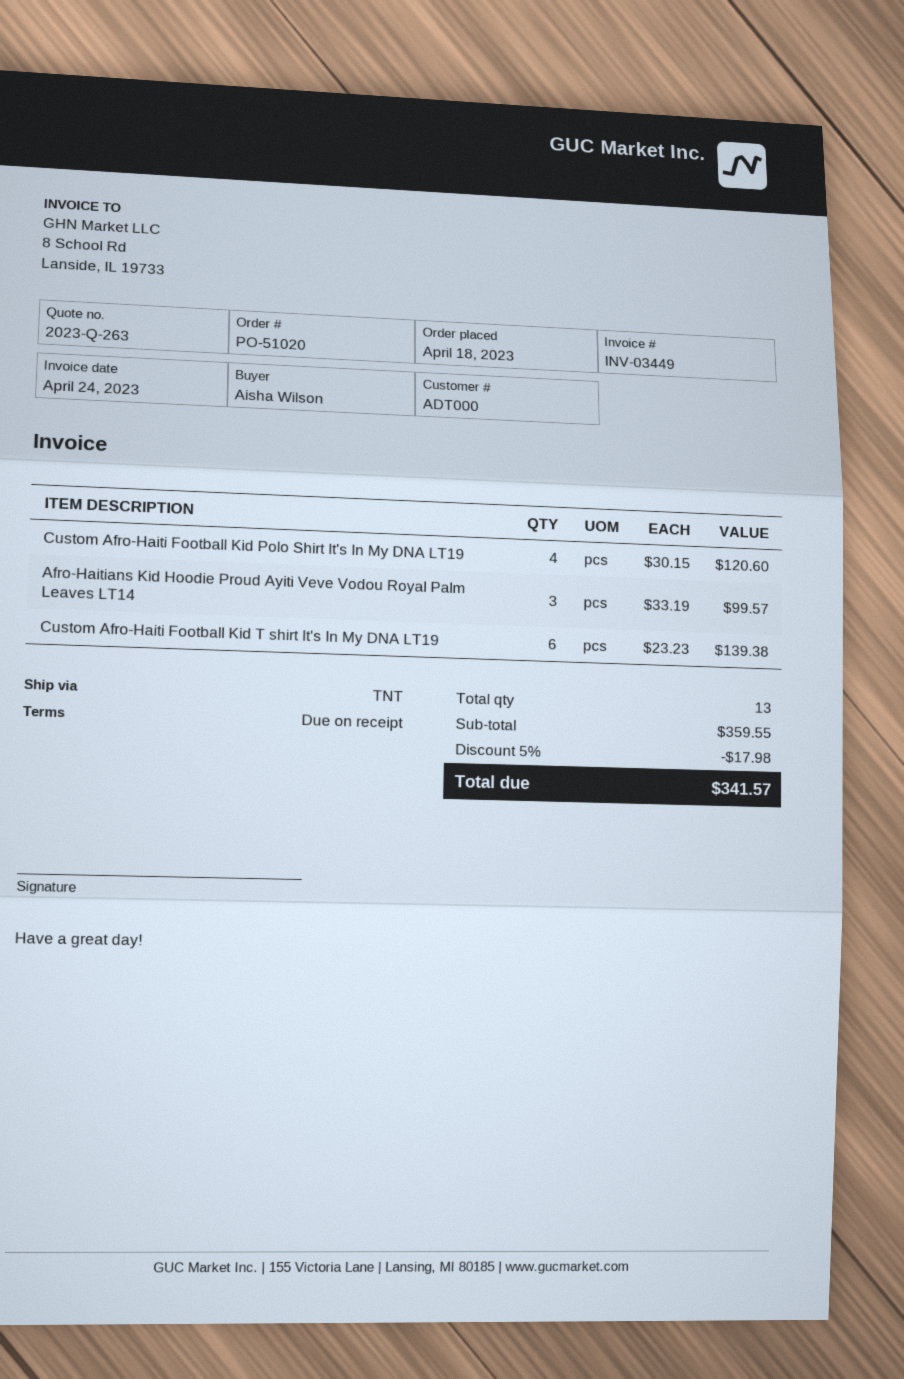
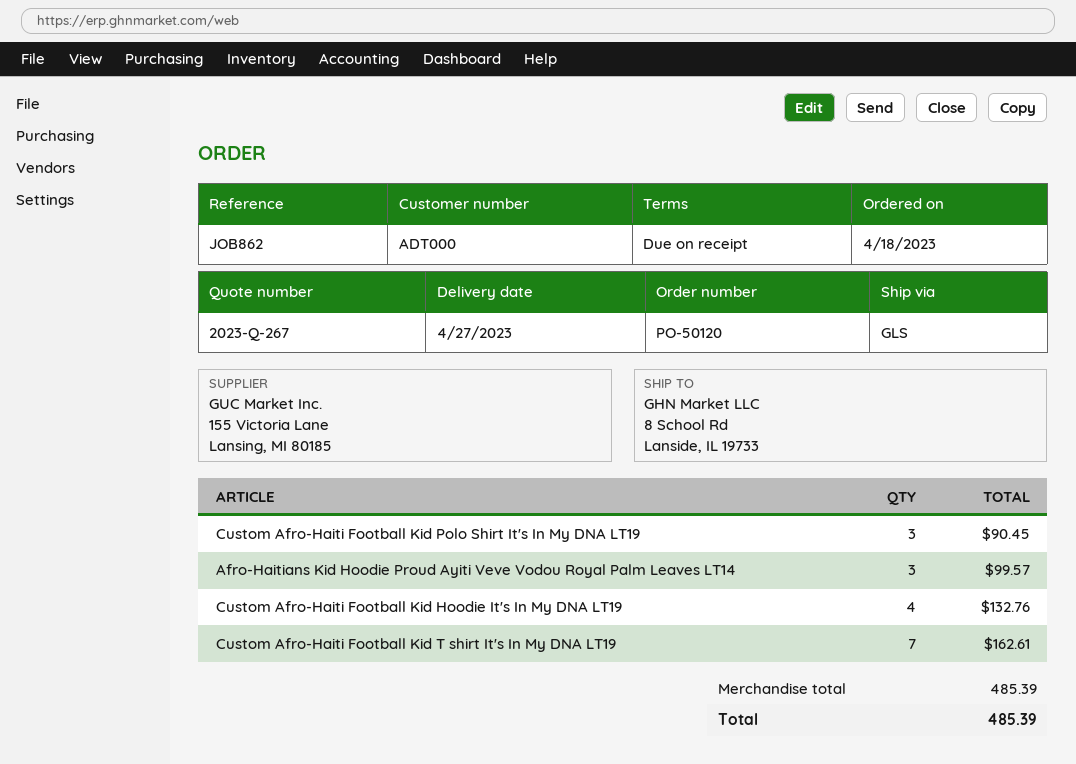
quote number: 2023-Q-263 -> 2023-Q-267
order number: PO-51020 -> PO-50120
shipping method: TNT -> GLS
Custom Afro-Haiti Football Kid Polo Shirt It's In My DNA LT19: 4 for 120.60 -> 3 for 90.45
Custom Afro-Haiti Football Kid T shirt It's In My DNA LT19: 6 for 139.38 -> 7 for 162.61
Custom Afro-Haiti Football Kid Hoodie It's In My DNA LT19: none -> 4 for 132.76
subtotal: 359.55 -> 485.39
discount: 5% = 17.98 -> none
total: 341.57 -> 485.39

